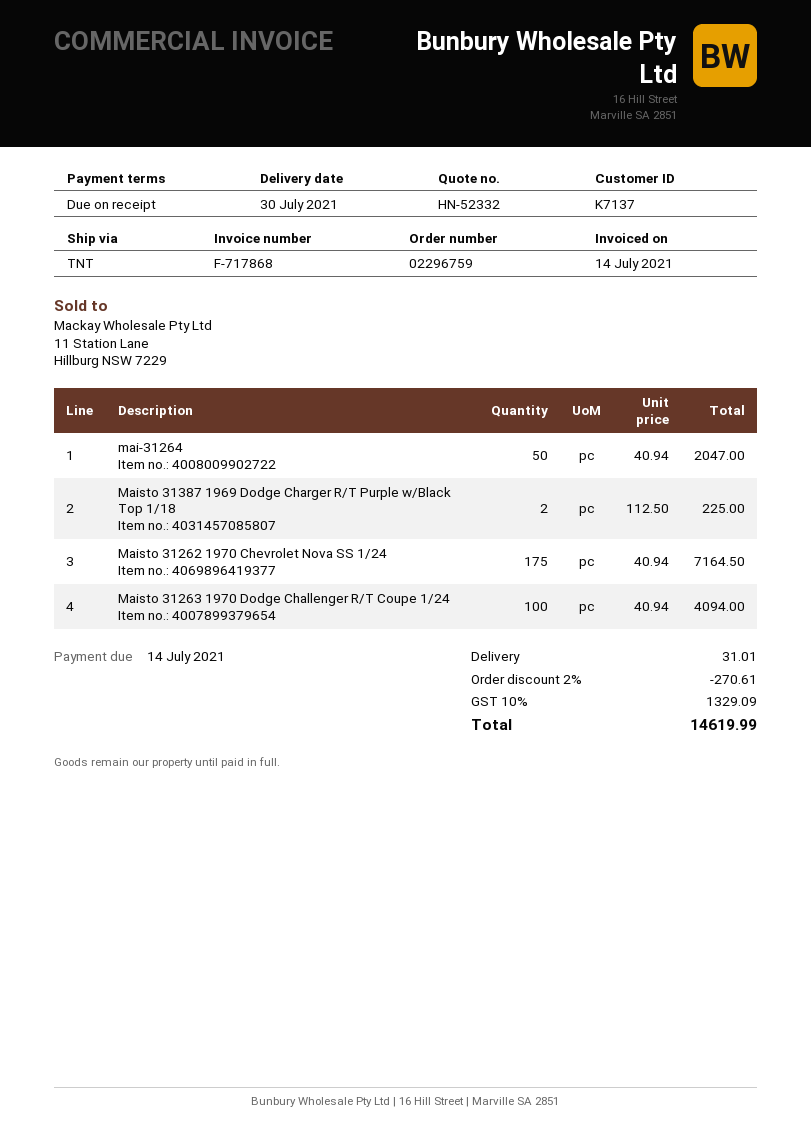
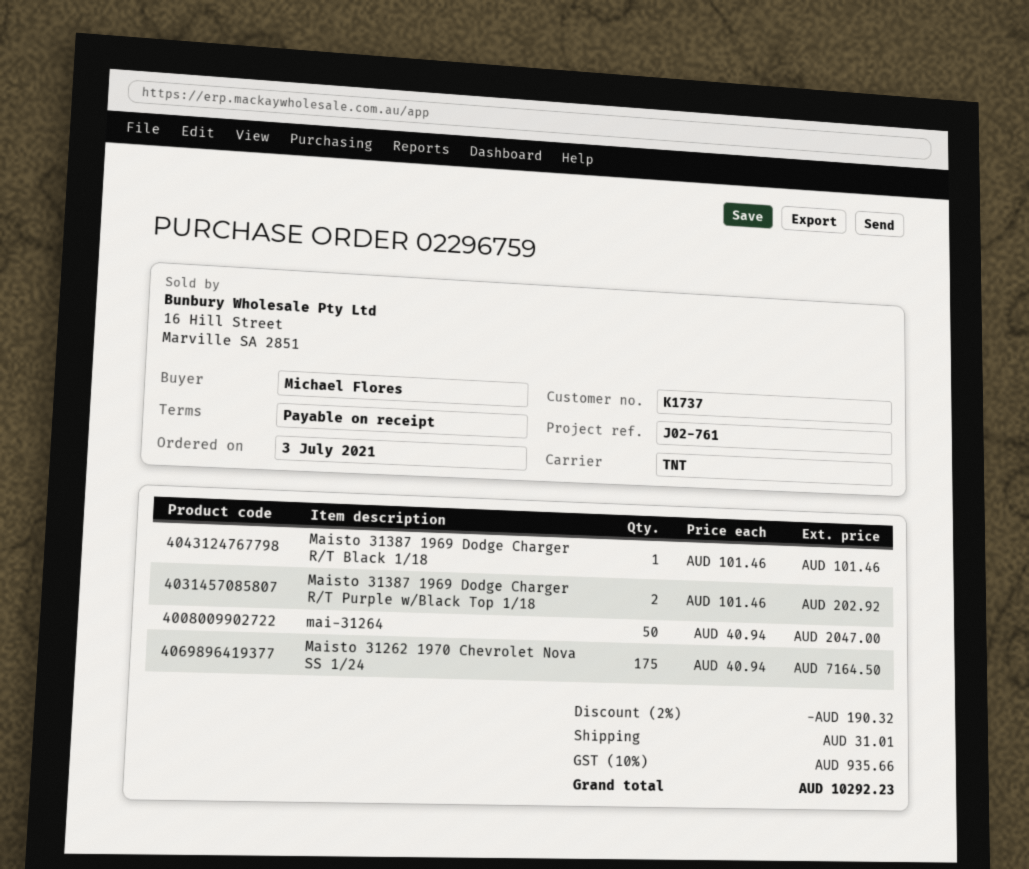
customer number: K7137 -> K1737
Maisto 31387 1969 Dodge Charger R/T Purple w/Black Top 1/18: 2 x 112.50 = 225.00 -> 2 x 101.46 = 202.92
Maisto 31263 1970 Dodge Challenger R/T Coupe 1/24: 100 x 40.94 = 4094.00 -> none
Maisto 31387 1969 Dodge Charger R/T Black 1/18: none -> 1 x 101.46 = 101.46
discount: 2% = 270.61 -> 2% = 190.32
tax: 10% = 1329.09 -> 10% = 935.66
total: 14619.99 -> 10292.23

